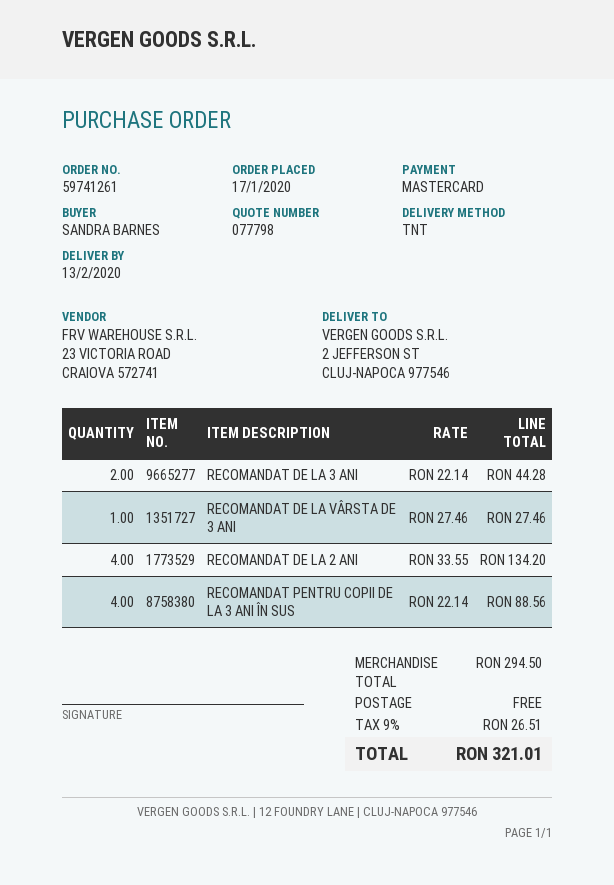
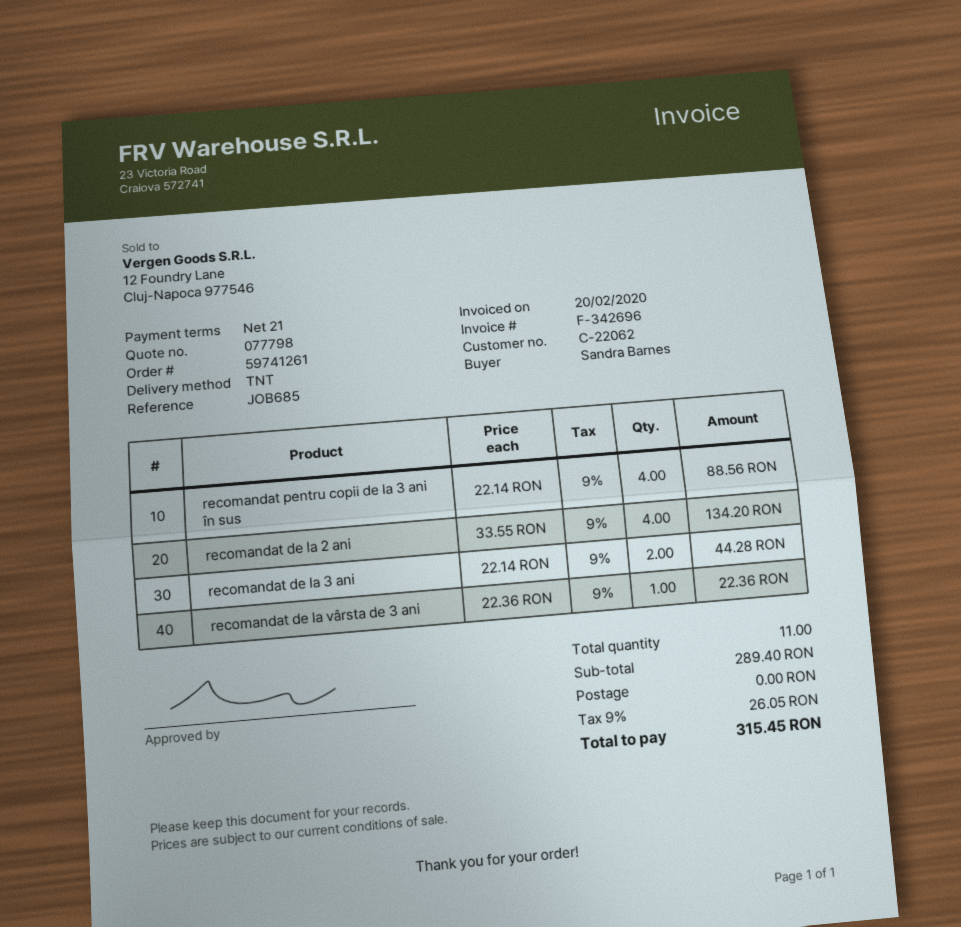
RECOMANDAT DE LA VÂRSTA DE 3 ANI: 1 x 27.46 = 27.46 -> 1 x 22.36 = 22.36
subtotal: 294.50 -> 289.40
tax: 9% = 26.51 -> 9% = 26.05
total: 321.01 -> 315.45

